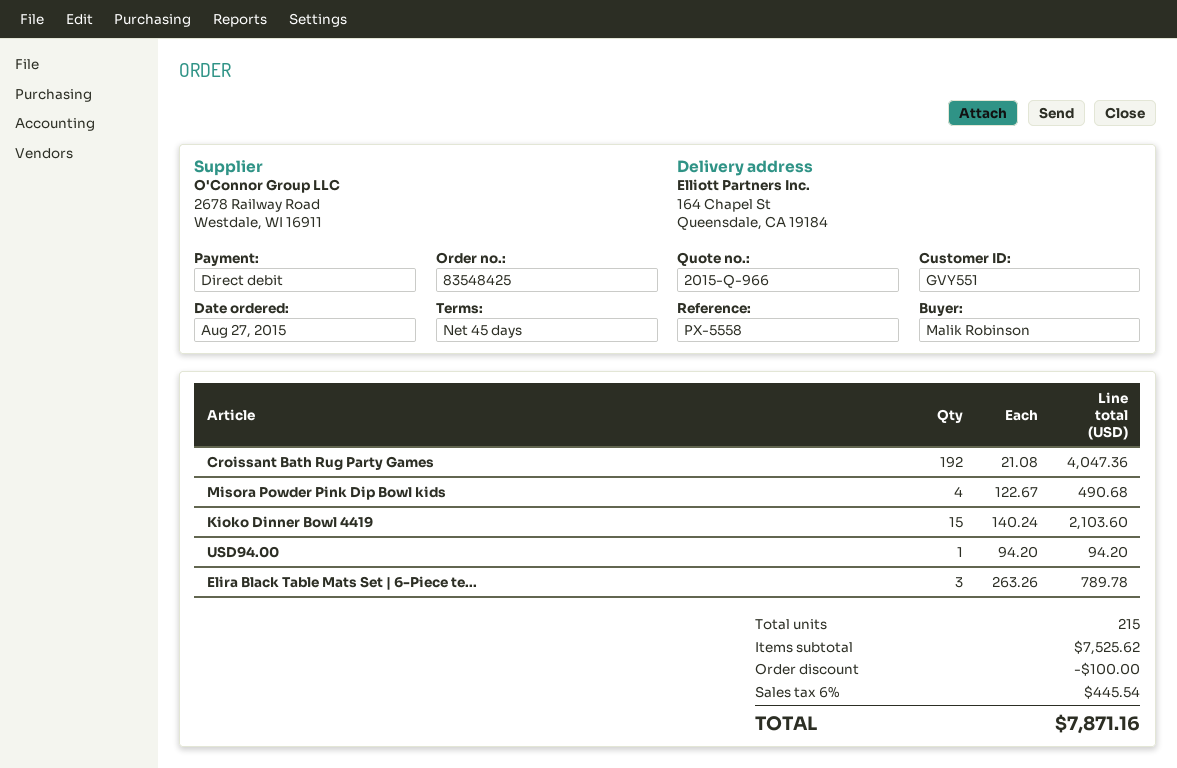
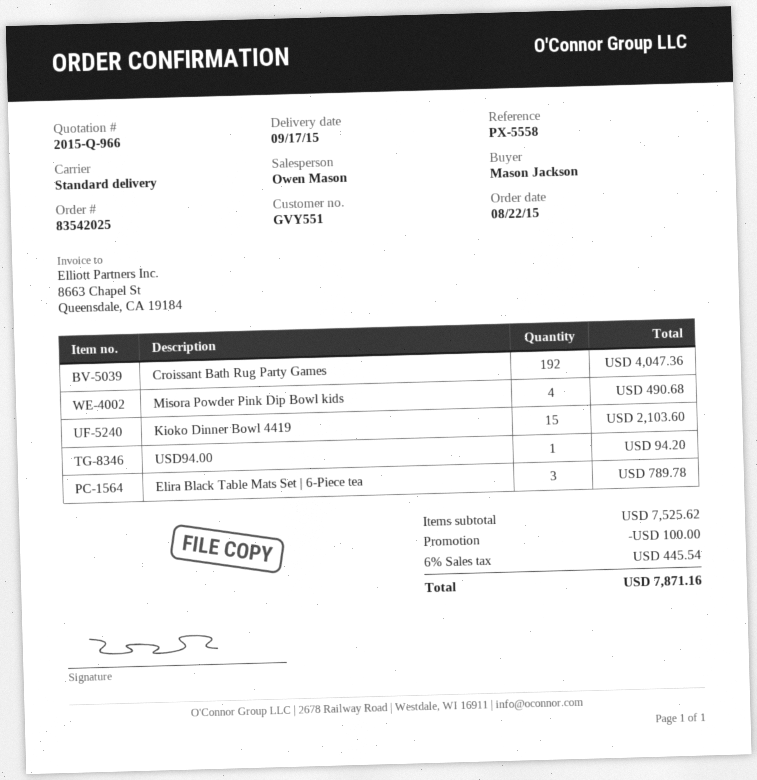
order number: 83548425 -> 83542025
order date: 2015-08-27 -> 2015-08-22
ordered by: Malik Robinson -> Mason Jackson

